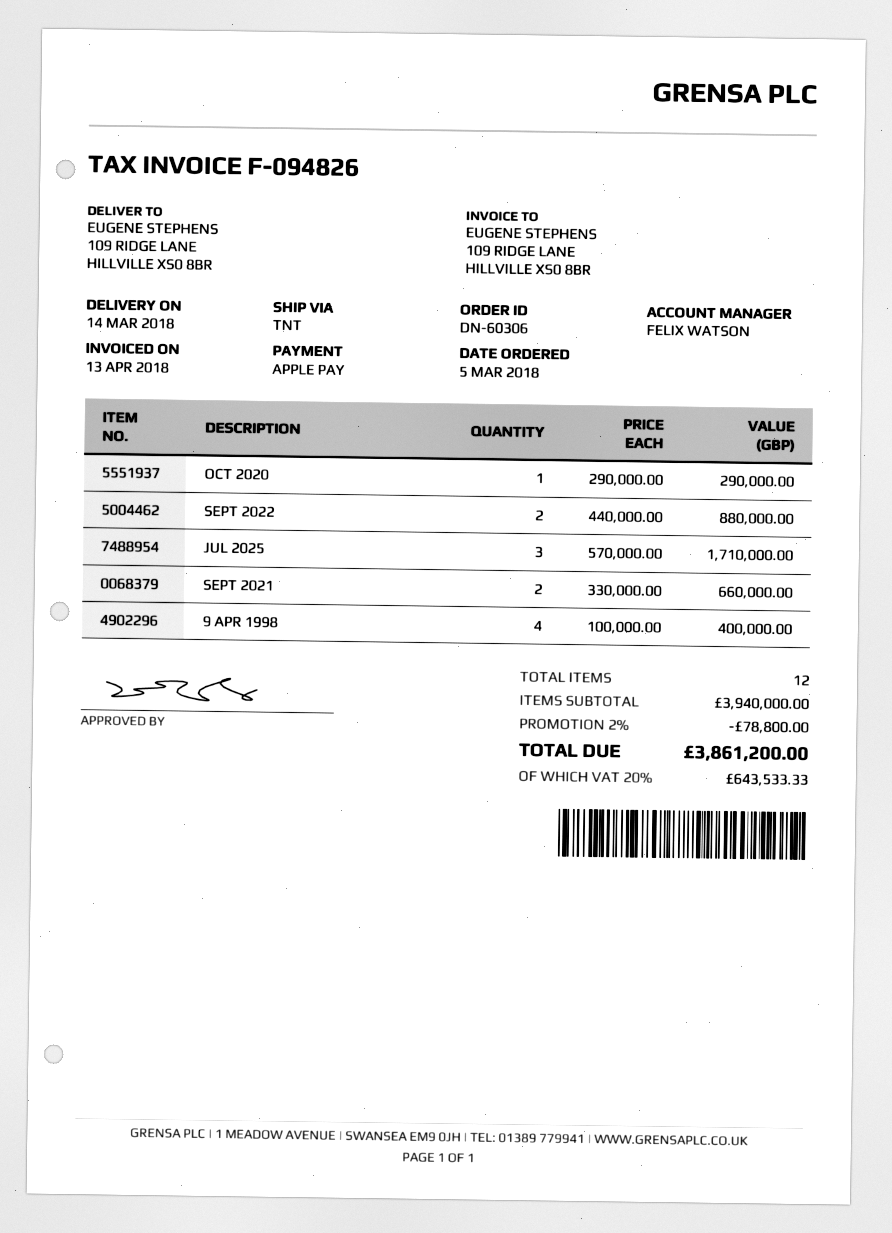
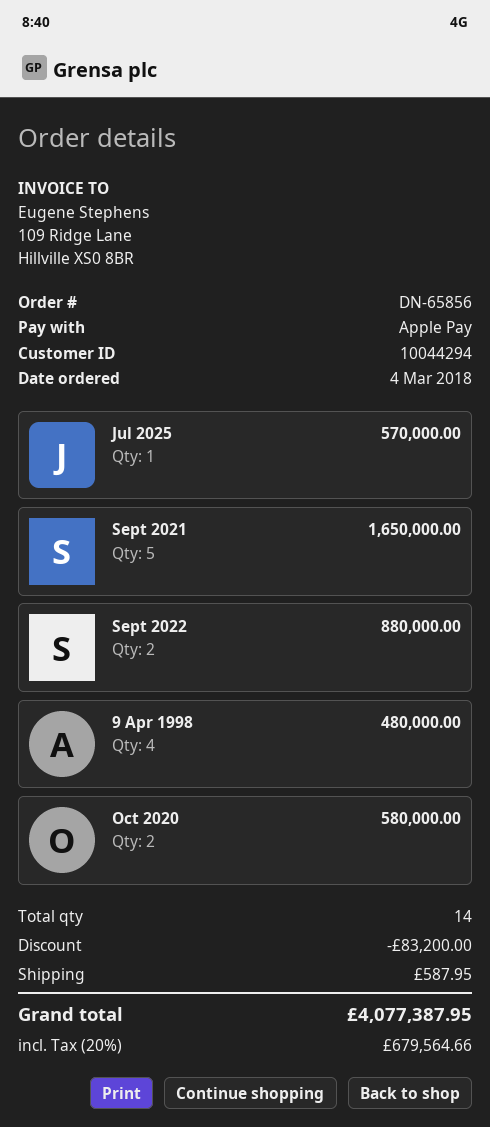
order number: DN-60306 -> DN-65856
order date: 2018-03-05 -> 2018-03-04
OCT 2020: 1 for 290000.00 -> 2 for 580000.00
JUL 2025: 3 for 1710000.00 -> 1 for 570000.00
SEPT 2021: 2 for 660000.00 -> 5 for 1650000.00
9 APR 1998: 4 for 400000.00 -> 4 for 480000.00
total quantity: 12 -> 14
discount: 78800.00 -> 83200.00
shipping: none -> 587.95
tax: 20% = 643533.33 -> 20% = 679564.66
total: 3861200.00 -> 4077387.95

